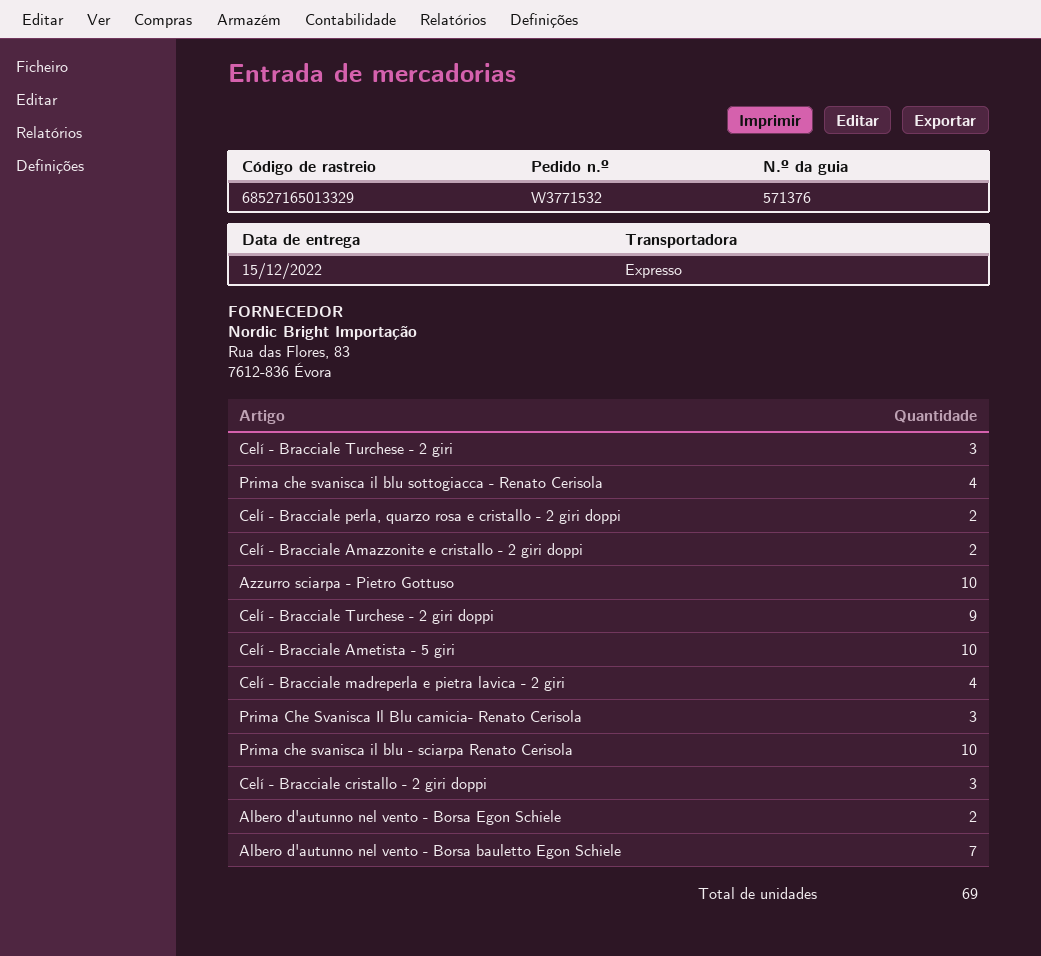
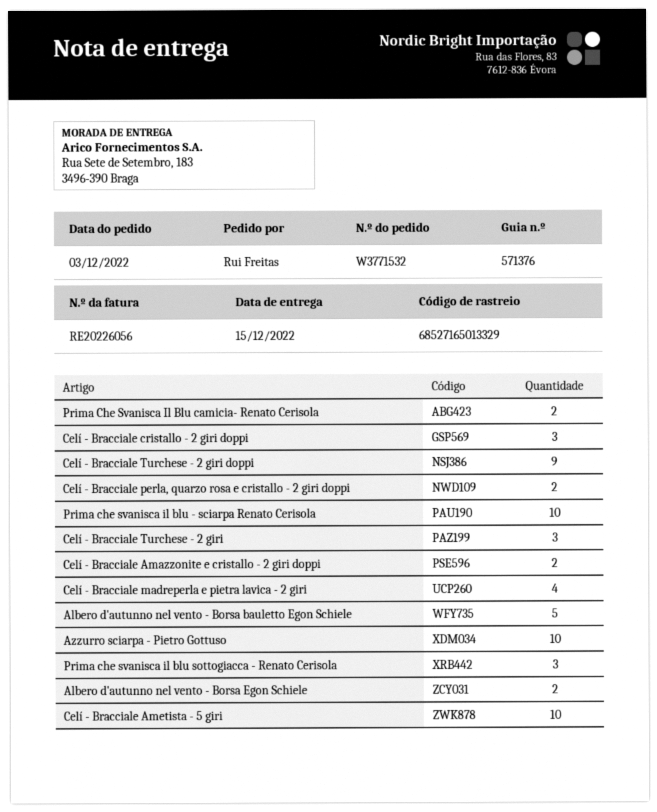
Prima che svanisca il blu sottogiacca - Renato Cerisola: 4 -> 3
Prima Che Svanisca Il Blu camicia- Renato Cerisola: 3 -> 2
Albero d'autunno nel vento - Borsa bauletto Egon Schiele: 7 -> 5

